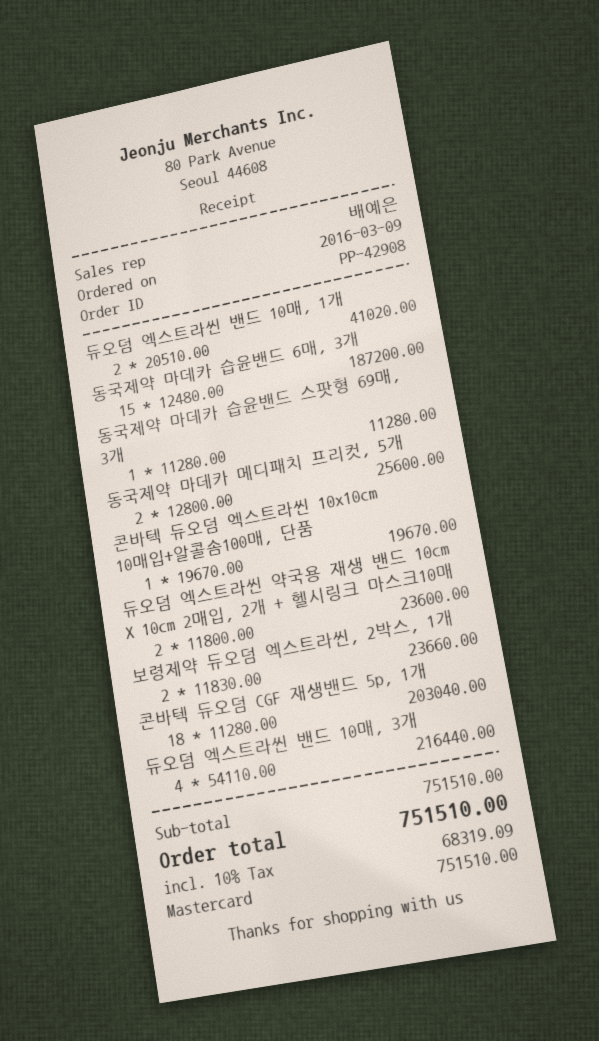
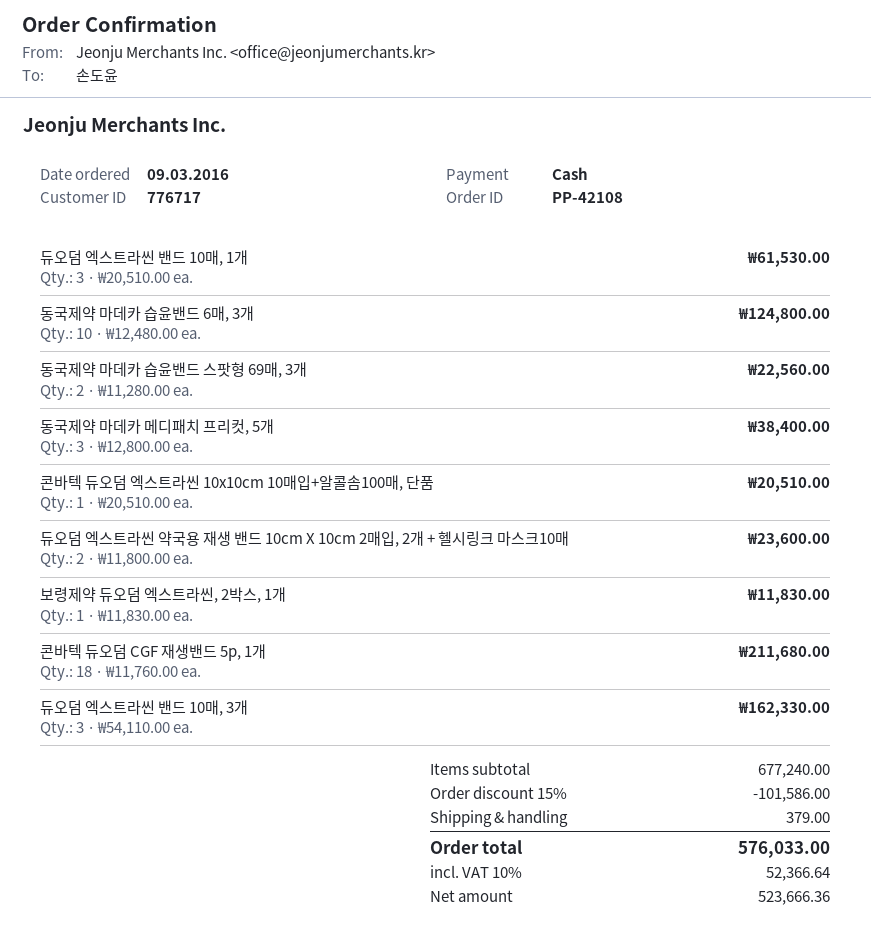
order number: PP-42908 -> PP-42108
payment method: Mastercard -> cash
듀오덤 엑스트라씬 밴드 10매, 1개: 2 x 20510.00 = 41020.00 -> 3 x 20510.00 = 61530.00
동국제약 마데카 습윤밴드 6매, 3개: 15 x 12480.00 = 187200.00 -> 10 x 12480.00 = 124800.00
동국제약 마데카 습윤밴드 스팟형 69매, 3개: 1 x 11280.00 = 11280.00 -> 2 x 11280.00 = 22560.00
동국제약 마데카 메디패치 프리컷, 5개: 2 x 12800.00 = 25600.00 -> 3 x 12800.00 = 38400.00
콘바텍 듀오덤 엑스트라씬 10x10cm 10매입+알콜솜100매, 단품: 1 x 19670.00 = 19670.00 -> 1 x 20510.00 = 20510.00
보령제약 듀오덤 엑스트라씬, 2박스, 1개: 2 x 11830.00 = 23660.00 -> 1 x 11830.00 = 11830.00
콘바텍 듀오덤 CGF 재생밴드 5p, 1개: 18 x 11280.00 = 203040.00 -> 18 x 11760.00 = 211680.00
듀오덤 엑스트라씬 밴드 10매, 3개: 4 x 54110.00 = 216440.00 -> 3 x 54110.00 = 162330.00
subtotal: 751510.00 -> 677240.00
discount: none -> 15% = 101586.00
shipping: none -> 379.00
tax: 10% = 68319.09 -> 10% = 52366.64
total: 751510.00 -> 576033.00

